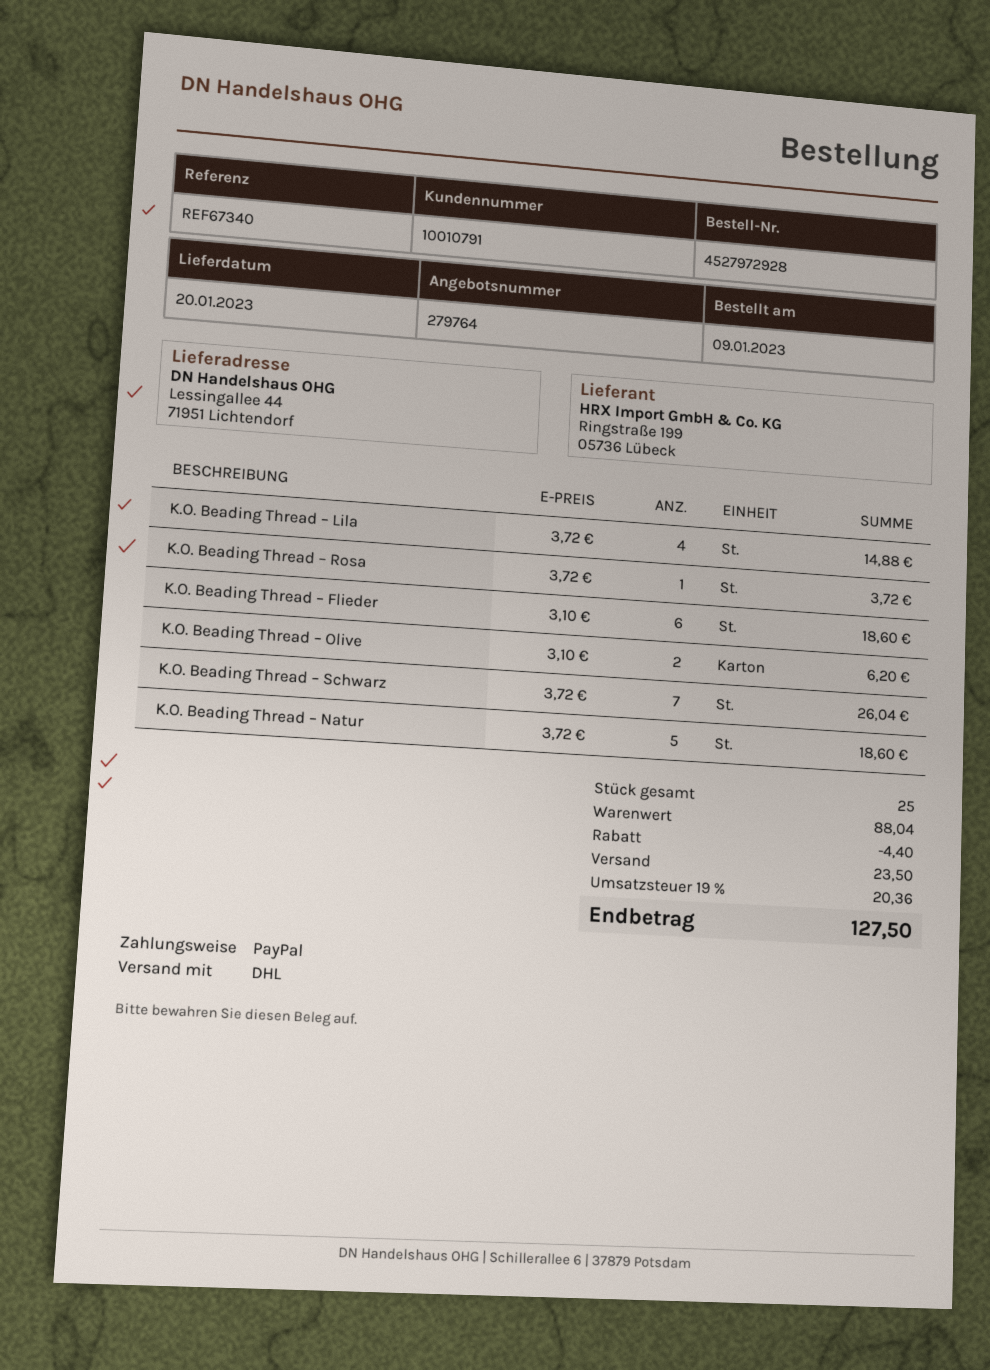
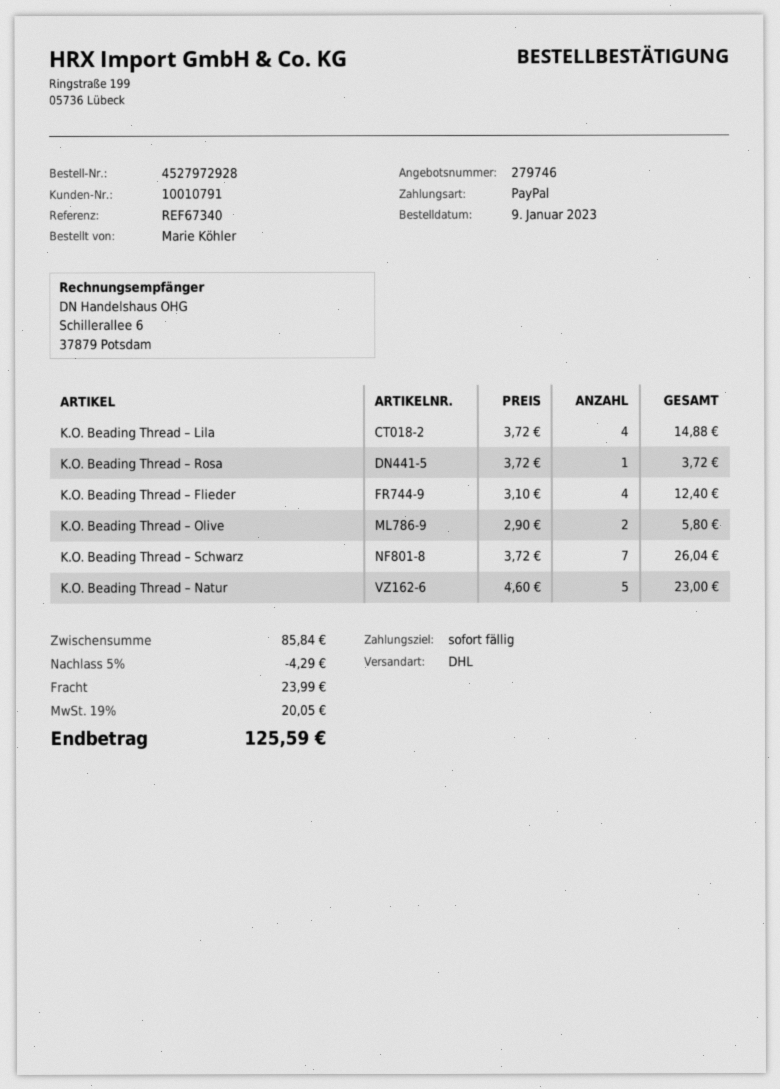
quote number: 279764 -> 279746
K.O. Beading Thread – Flieder: 6 x 3.10 = 18.60 -> 4 x 3.10 = 12.40
K.O. Beading Thread – Olive: 2 x 3.10 = 6.20 -> 2 x 2.90 = 5.80
K.O. Beading Thread – Natur: 5 x 3.72 = 18.60 -> 5 x 4.60 = 23.00
subtotal: 88.04 -> 85.84
discount: 4.40 -> 4.29
shipping: 23.50 -> 23.99
tax: 19% = 20.36 -> 19% = 20.05
total: 127.50 -> 125.59

